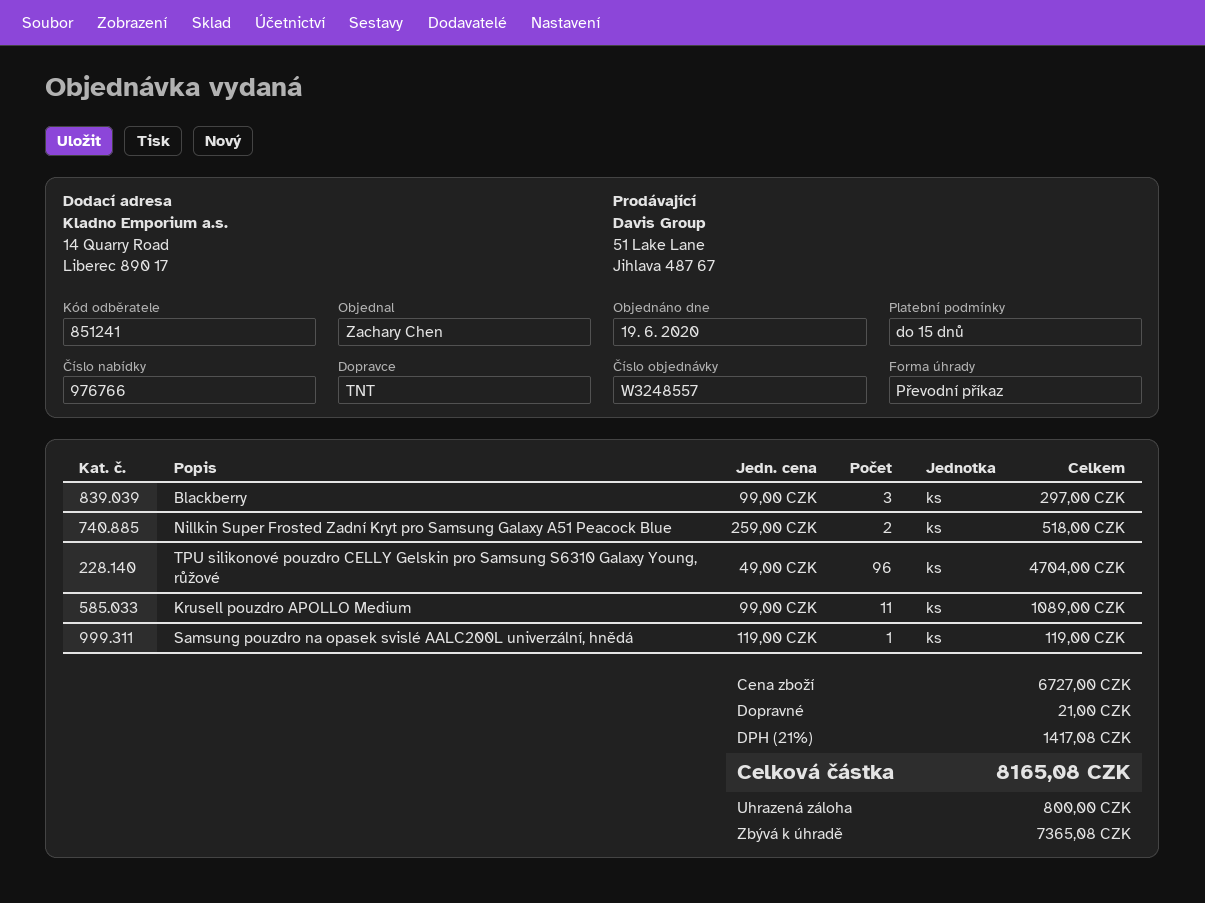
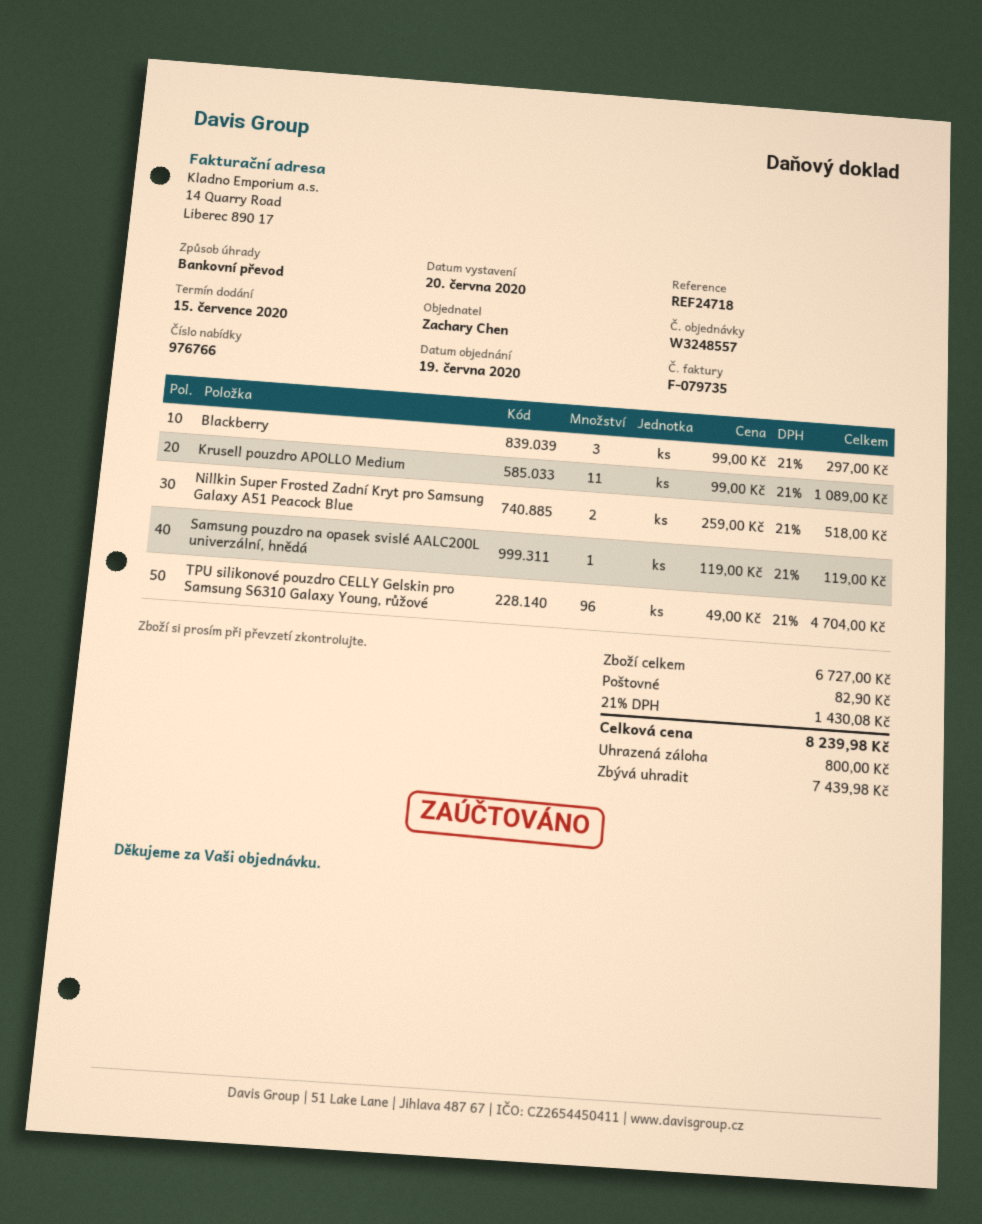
shipping: 21.00 -> 82.90
tax: 21% = 1417.08 -> 21% = 1430.08
total: 8165.08 -> 8239.98
balance: 7365.08 -> 7439.98

